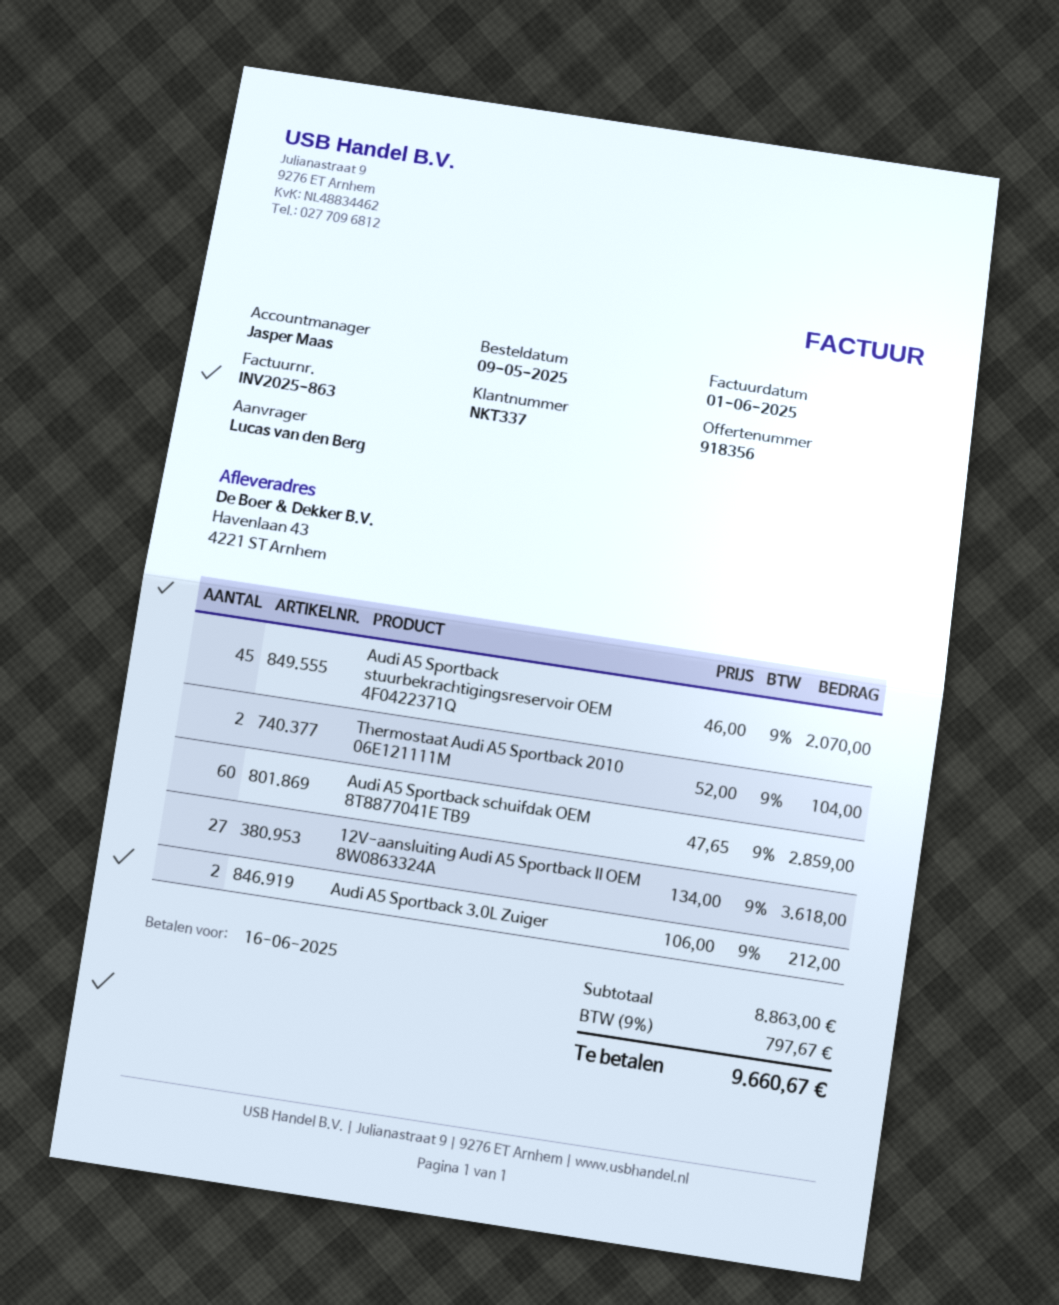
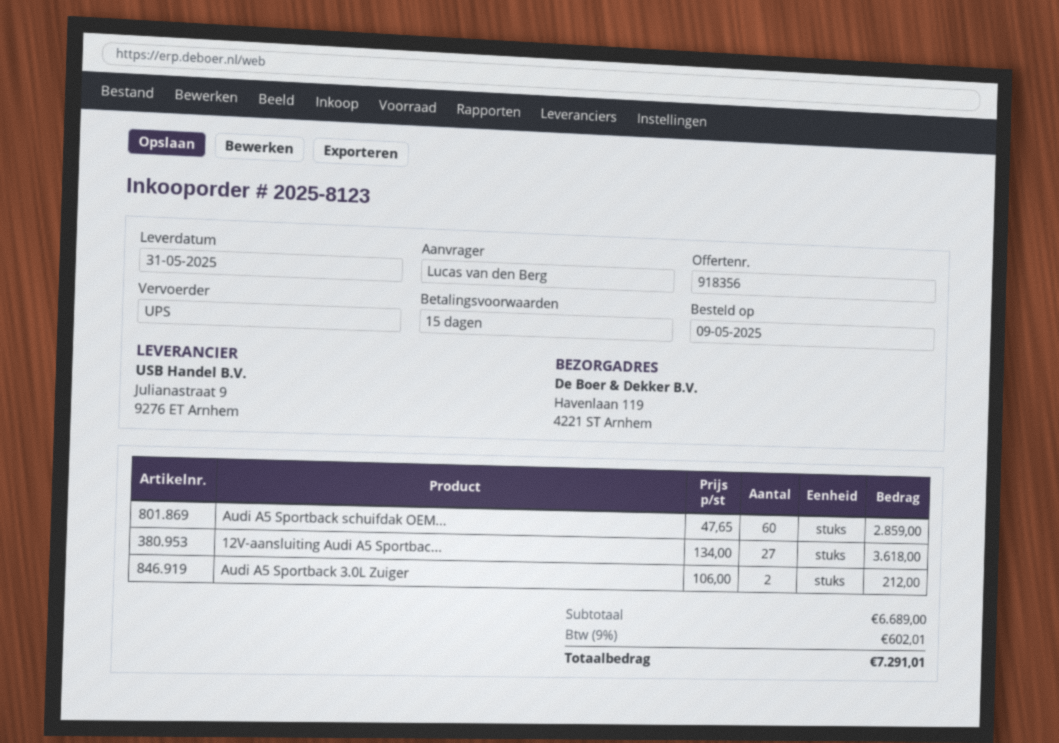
ship to: Havenlaan 43, 4221 ST Arnhem -> Havenlaan 119, 4221 ST Arnhem
Audi A5 Sportback stuurbekrachtigingsreservoir OEM 4F0422371Q: 45 x 46.00 = 2070.00 -> none
Thermostaat Audi A5 Sportback 2010 06E121111M: 2 x 52.00 = 104.00 -> none
subtotal: 8863.00 -> 6689.00
tax: 9% = 797.67 -> 9% = 602.01
total: 9660.67 -> 7291.01

